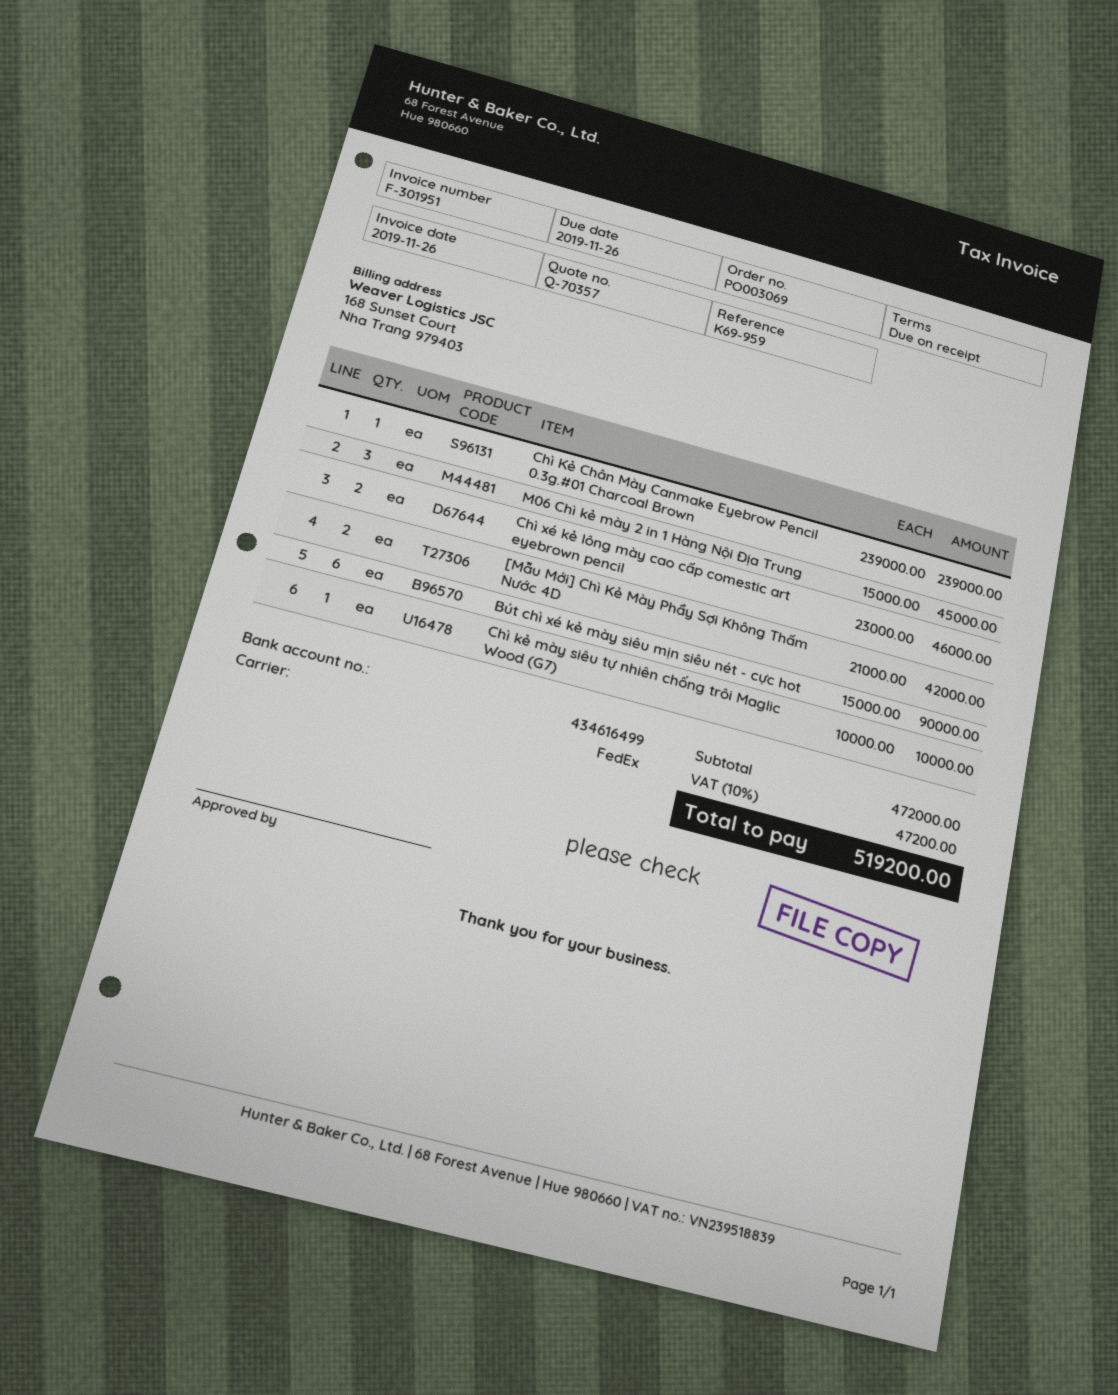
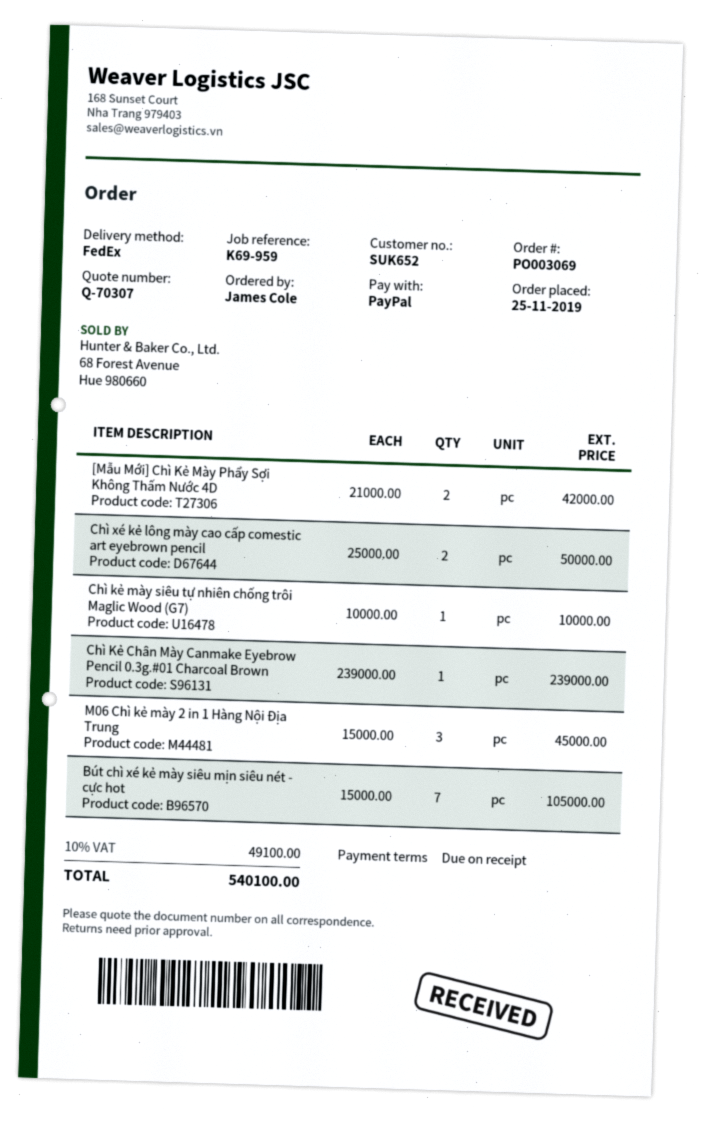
quote number: Q-70357 -> Q-70307
Chì xé kẻ lông mày cao cấp comestic art eyebrown pencil: 2 x 23000.00 = 46000.00 -> 2 x 25000.00 = 50000.00
Bút chì xé kẻ mày siêu mịn siêu nét - cực hot: 6 x 15000.00 = 90000.00 -> 7 x 15000.00 = 105000.00
tax: 10% = 47200.00 -> 10% = 49100.00
total: 519200.00 -> 540100.00

